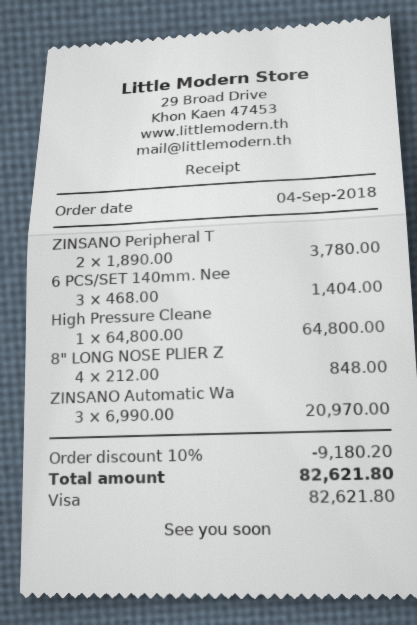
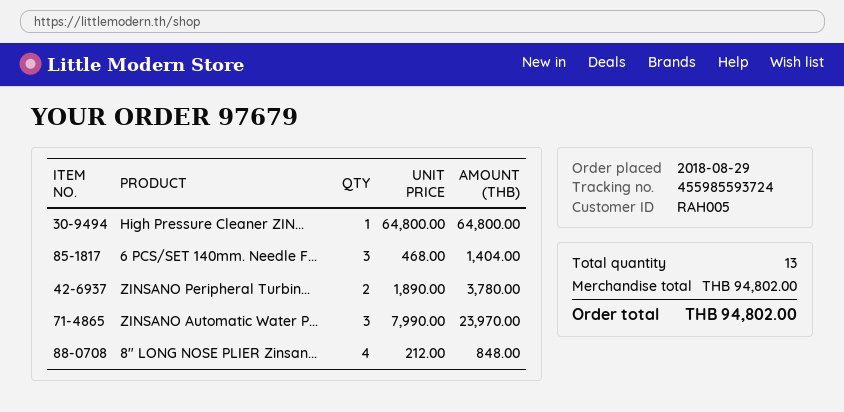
order date: 2018-09-04 -> 2018-08-29
ZINSANO Automatic Wa: 3 x 6990.00 = 20970.00 -> 3 x 7990.00 = 23970.00
discount: 10% = 9180.20 -> none
total: 82621.80 -> 94802.00

